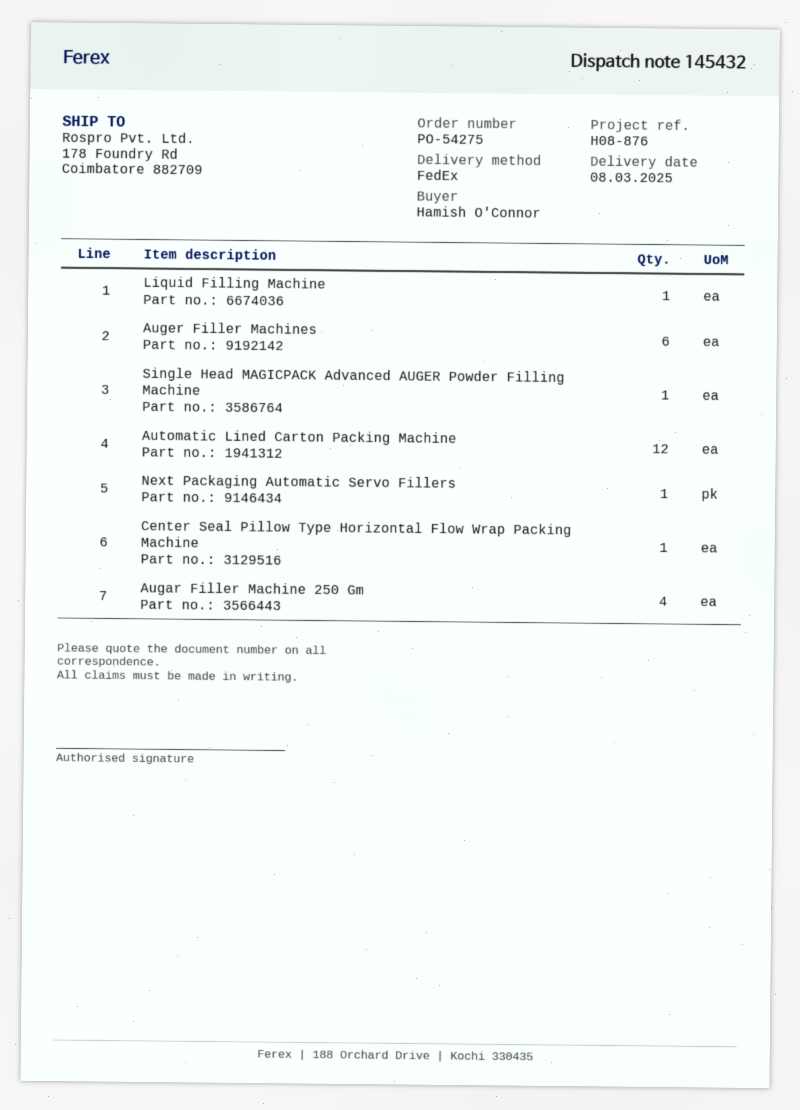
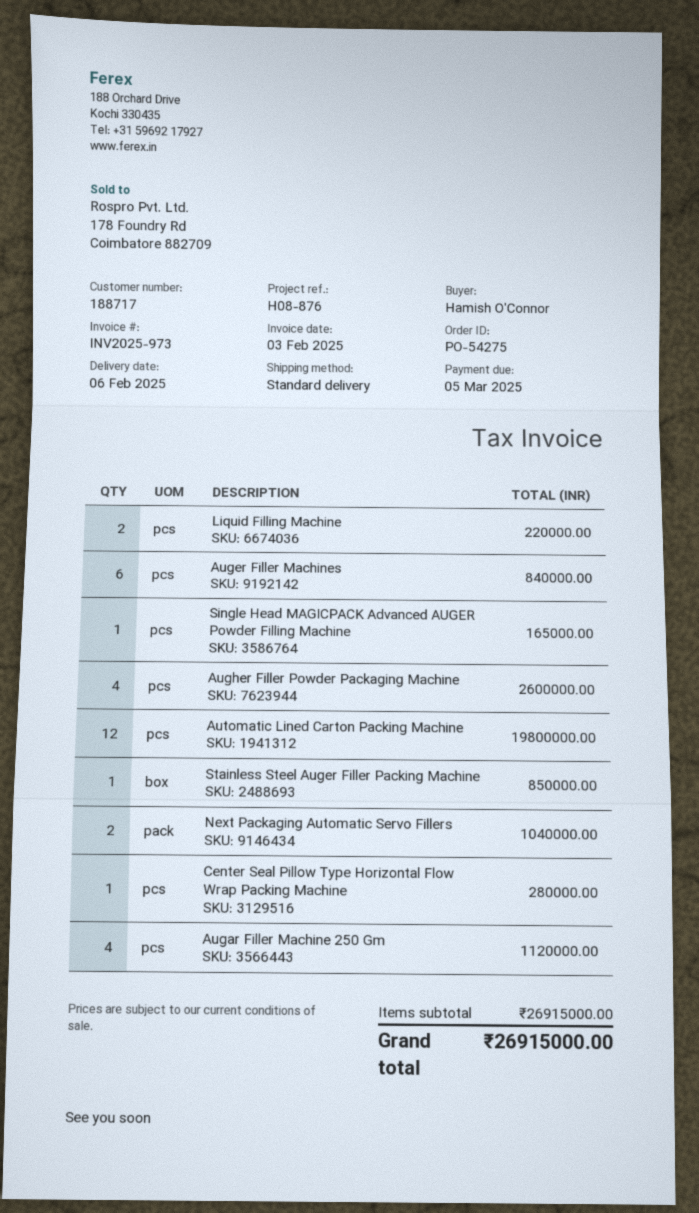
delivery date: 2025-03-08 -> 2025-02-06
shipping method: FedEx -> standard
Liquid Filling Machine: 1 -> 2
Next Packaging Automatic Servo Fillers: 1 -> 2
Augher Filler Powder Packaging Machine: none -> 4
Stainless Steel Auger Filler Packing Machine: none -> 1

